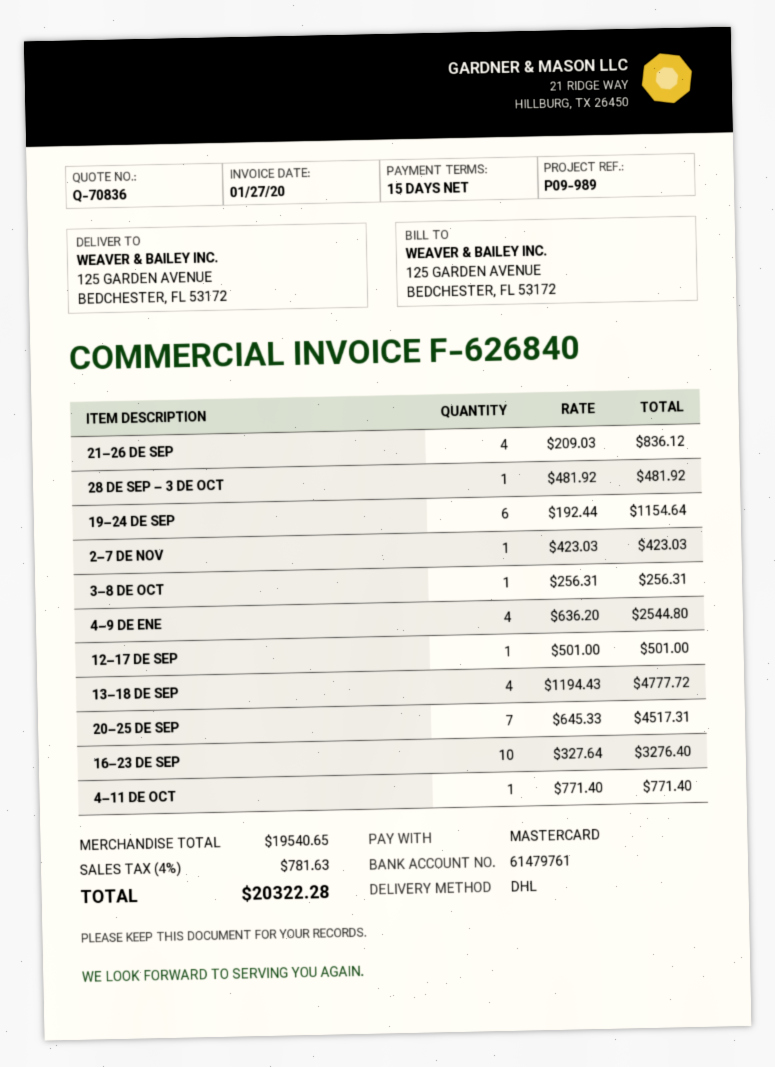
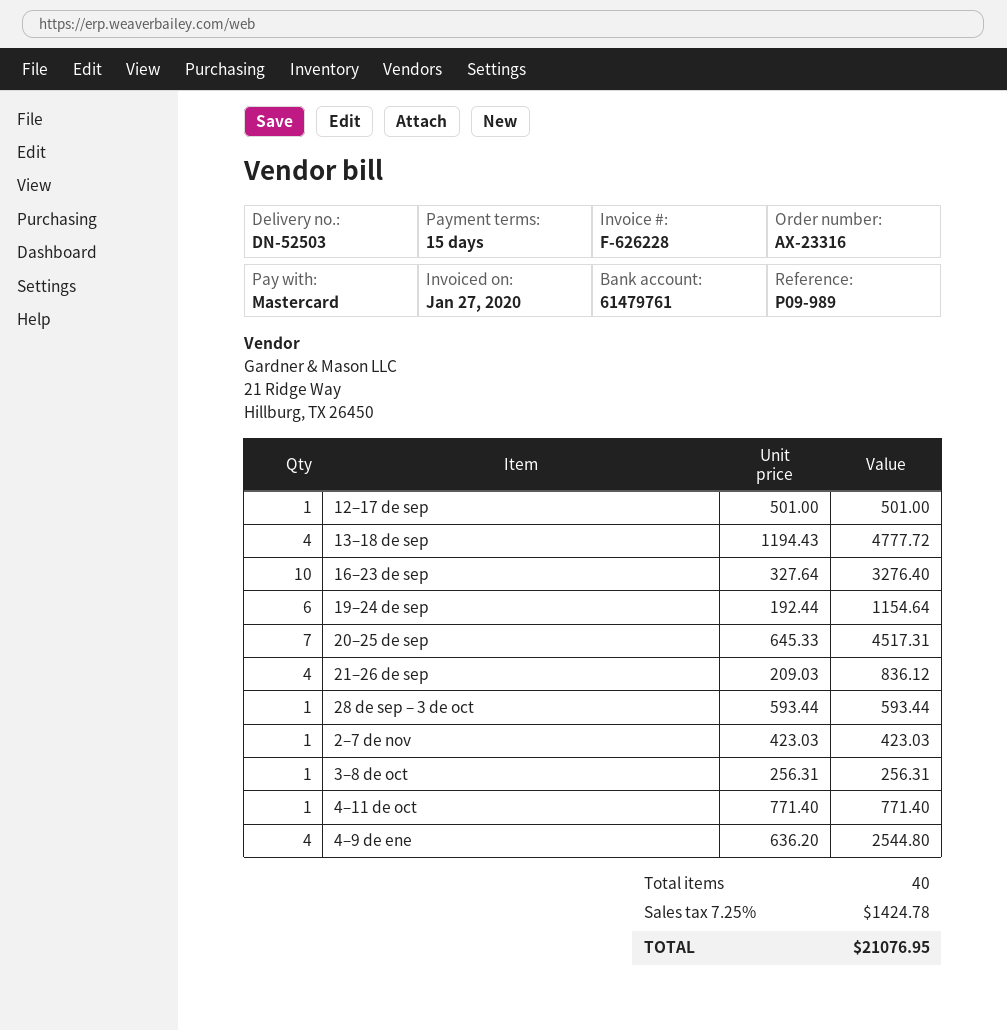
invoice number: F-626840 -> F-626228
28 DE SEP – 3 DE OCT: 1 x 481.92 = 481.92 -> 1 x 593.44 = 593.44
tax: 4% = 781.63 -> 7.25% = 1424.78
total: 20322.28 -> 21076.95

